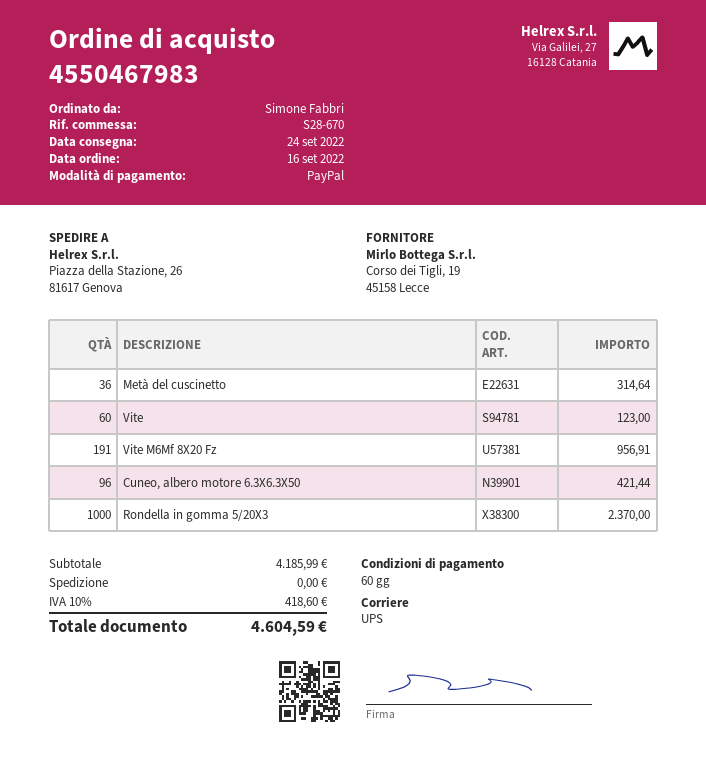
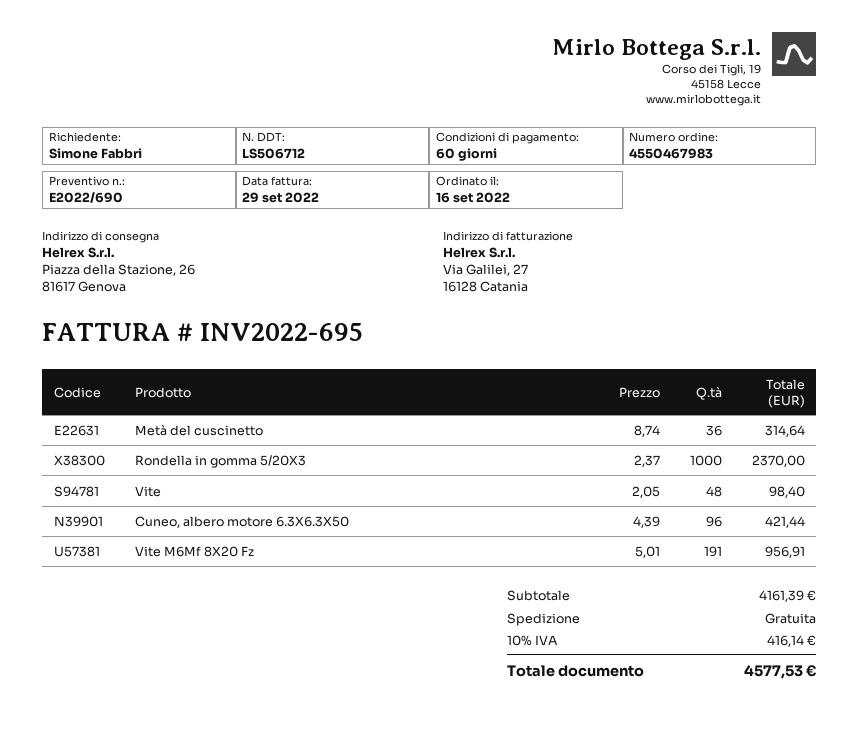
Vite: 60 for 123.00 -> 48 for 98.40
subtotal: 4185.99 -> 4161.39
tax: 10% = 418.60 -> 10% = 416.14
total: 4604.59 -> 4577.53

